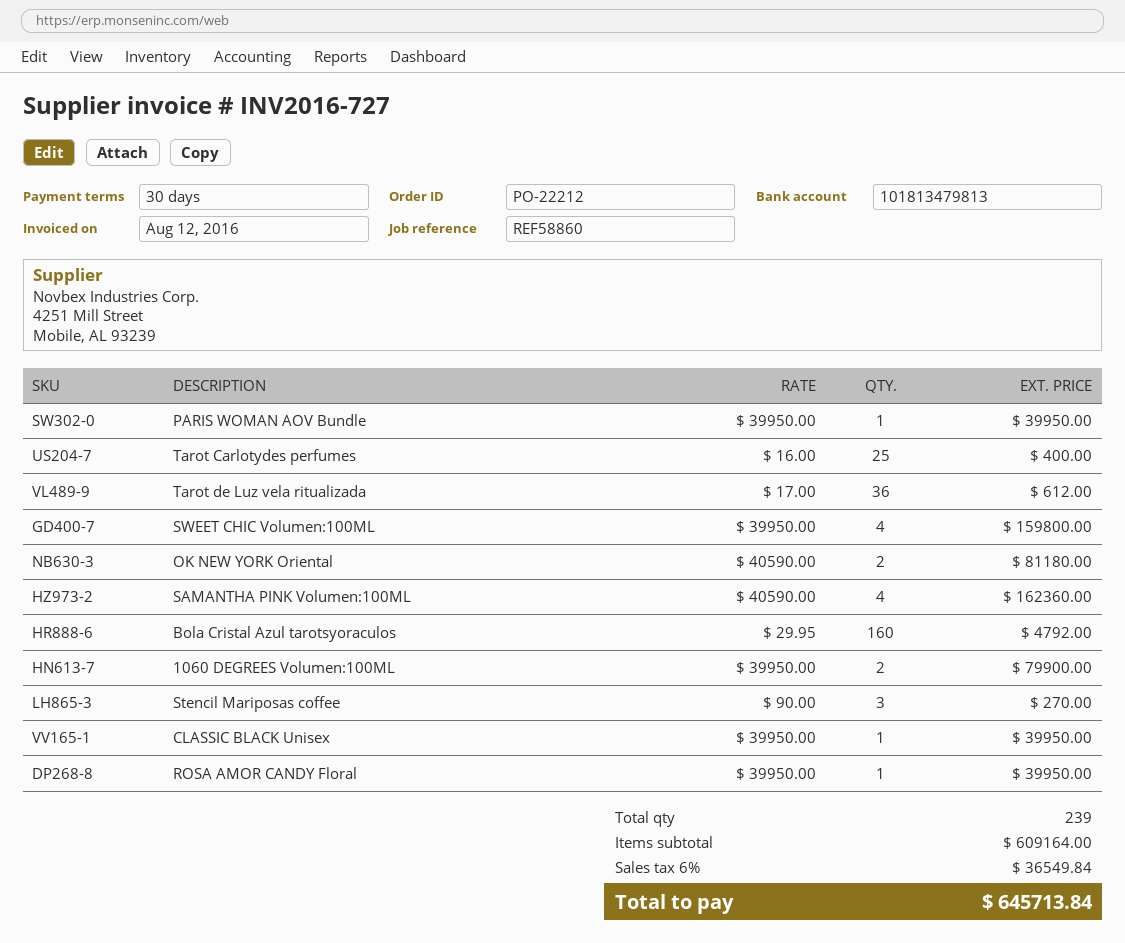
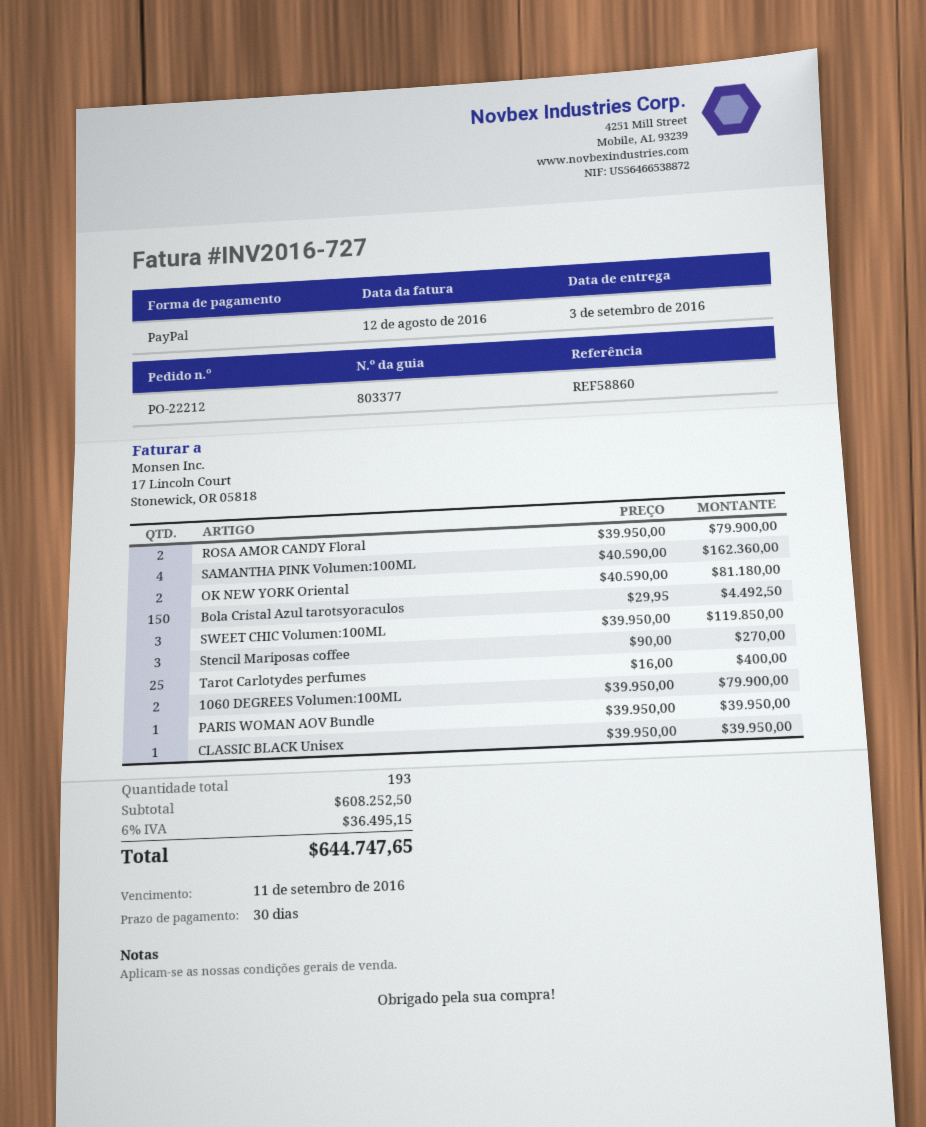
Tarot de Luz vela ritualizada: 36 x 17.00 = 612.00 -> none
SWEET CHIC Volumen:100ML: 4 x 39950.00 = 159800.00 -> 3 x 39950.00 = 119850.00
Bola Cristal Azul tarotsyoraculos: 160 x 29.95 = 4792.00 -> 150 x 29.95 = 4492.50
ROSA AMOR CANDY Floral: 1 x 39950.00 = 39950.00 -> 2 x 39950.00 = 79900.00
total quantity: 239 -> 193
subtotal: 609164.00 -> 608252.50
tax: 6% = 36549.84 -> 6% = 36495.15
total: 645713.84 -> 644747.65

